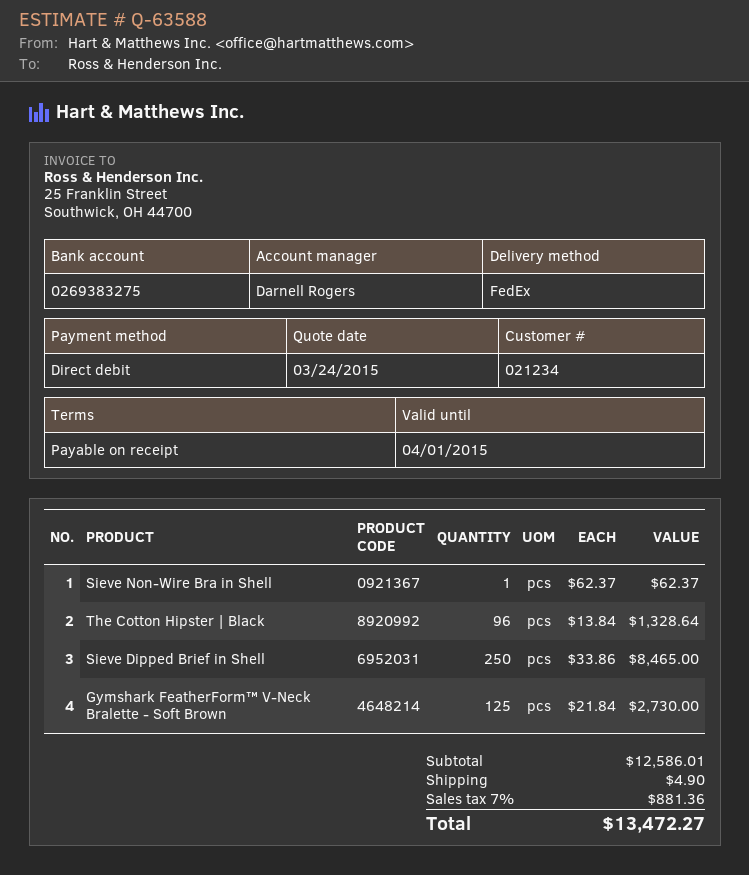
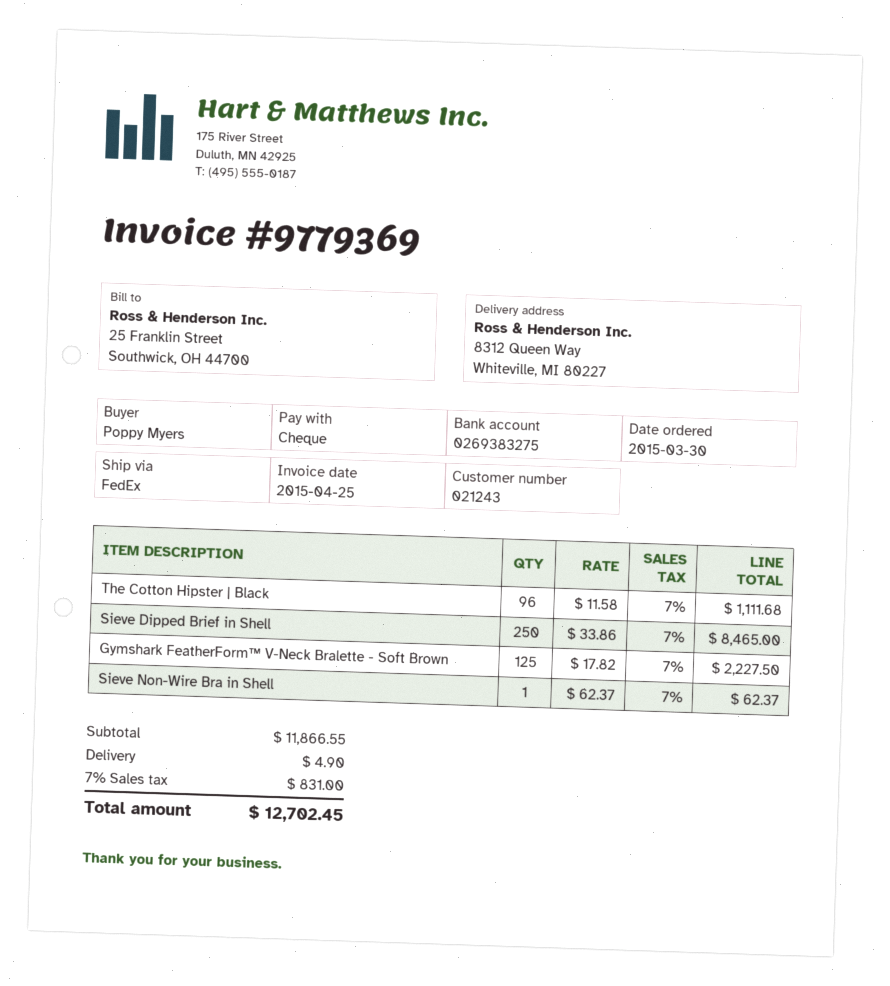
customer number: 021234 -> 021243
payment method: direct debit -> cheque
The Cotton Hipster | Black: 96 x 13.84 = 1328.64 -> 96 x 11.58 = 1111.68
Gymshark FeatherForm™ V-Neck Bralette - Soft Brown: 125 x 21.84 = 2730.00 -> 125 x 17.82 = 2227.50
subtotal: 12586.01 -> 11866.55
tax: 7% = 881.36 -> 7% = 831.00
total: 13472.27 -> 12702.45

